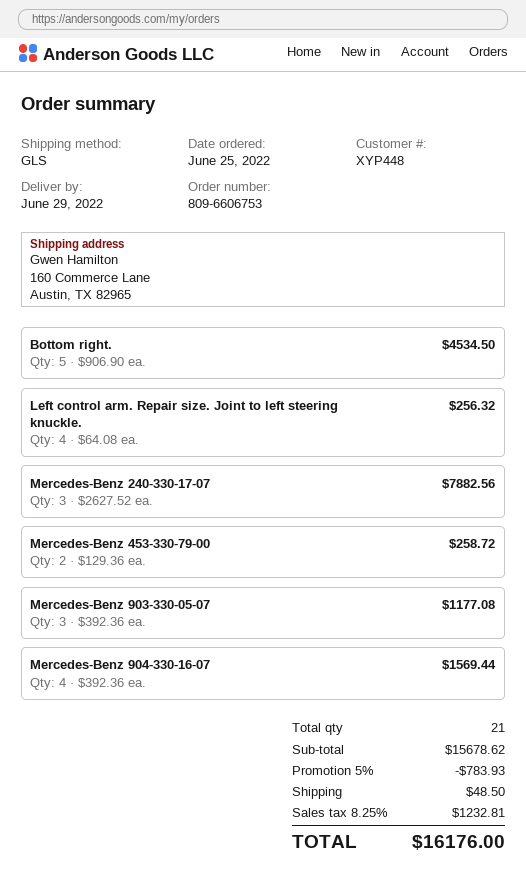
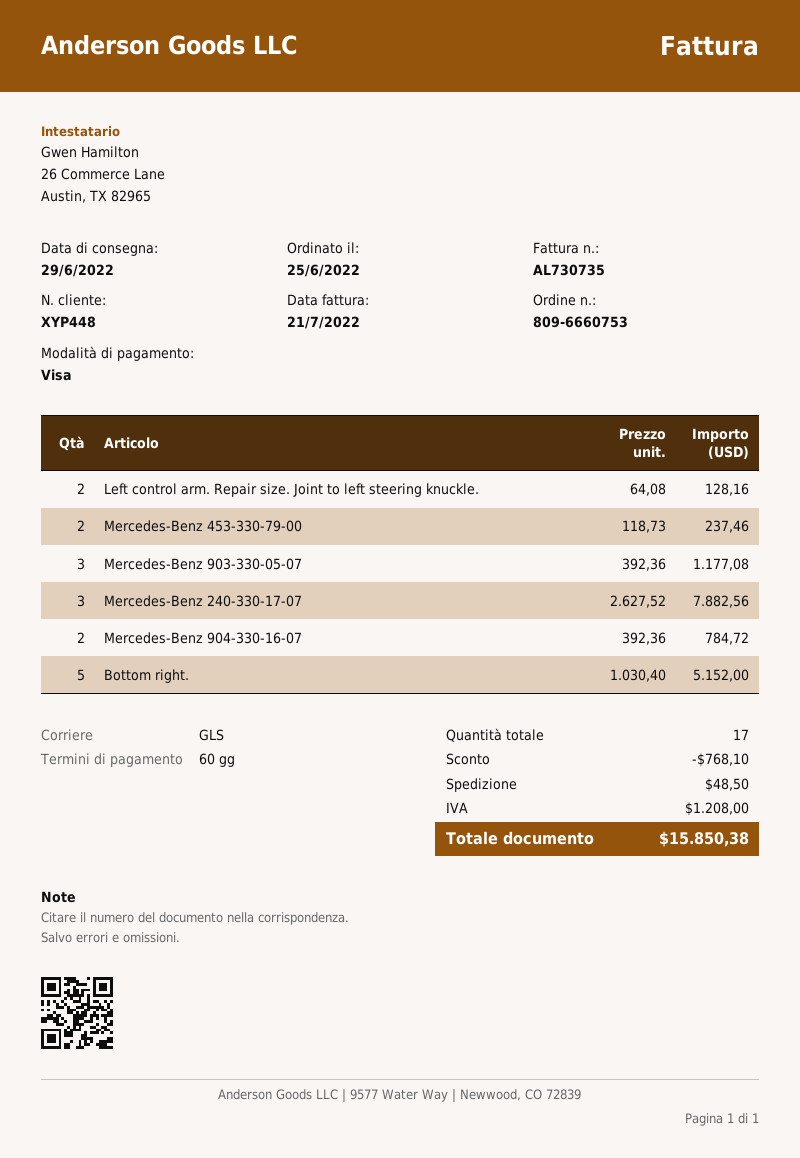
order number: 809-6606753 -> 809-6660753
Bottom right.: 5 x 906.90 = 4534.50 -> 5 x 1030.40 = 5152.00
Left control arm. Repair size. Joint to left steering knuckle.: 4 x 64.08 = 256.32 -> 2 x 64.08 = 128.16
Mercedes-Benz 453-330-79-00: 2 x 129.36 = 258.72 -> 2 x 118.73 = 237.46
Mercedes-Benz 904-330-16-07: 4 x 392.36 = 1569.44 -> 2 x 392.36 = 784.72
total quantity: 21 -> 17
discount: 783.93 -> 768.10
tax: 1232.81 -> 1208.00
total: 16176.00 -> 15850.38

